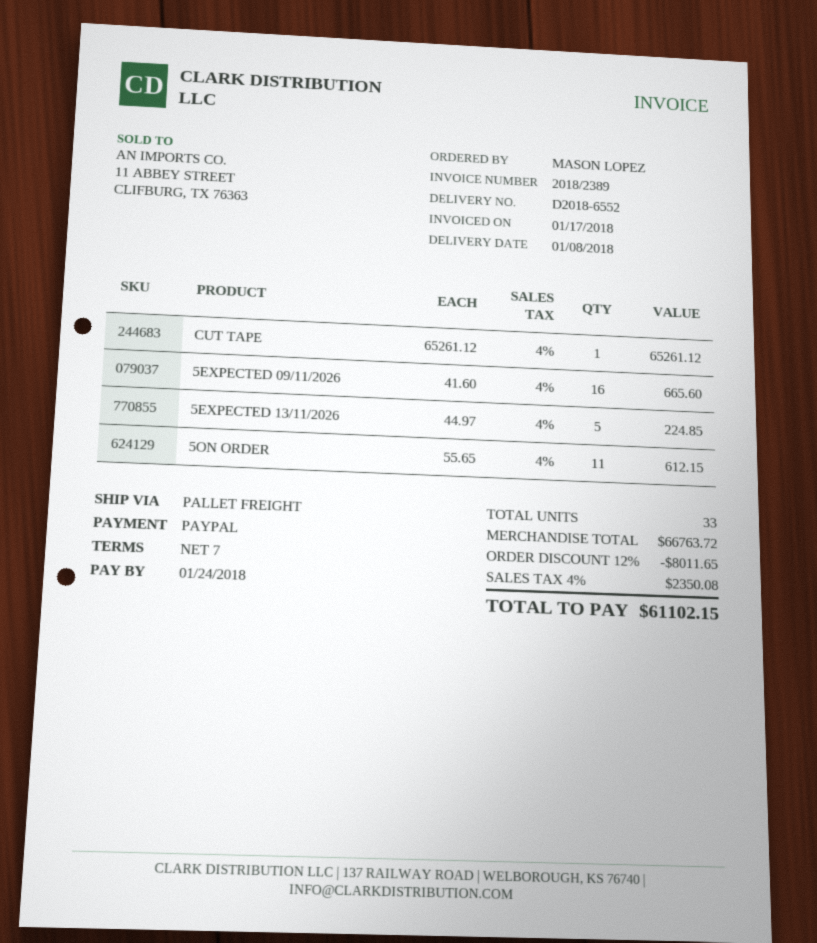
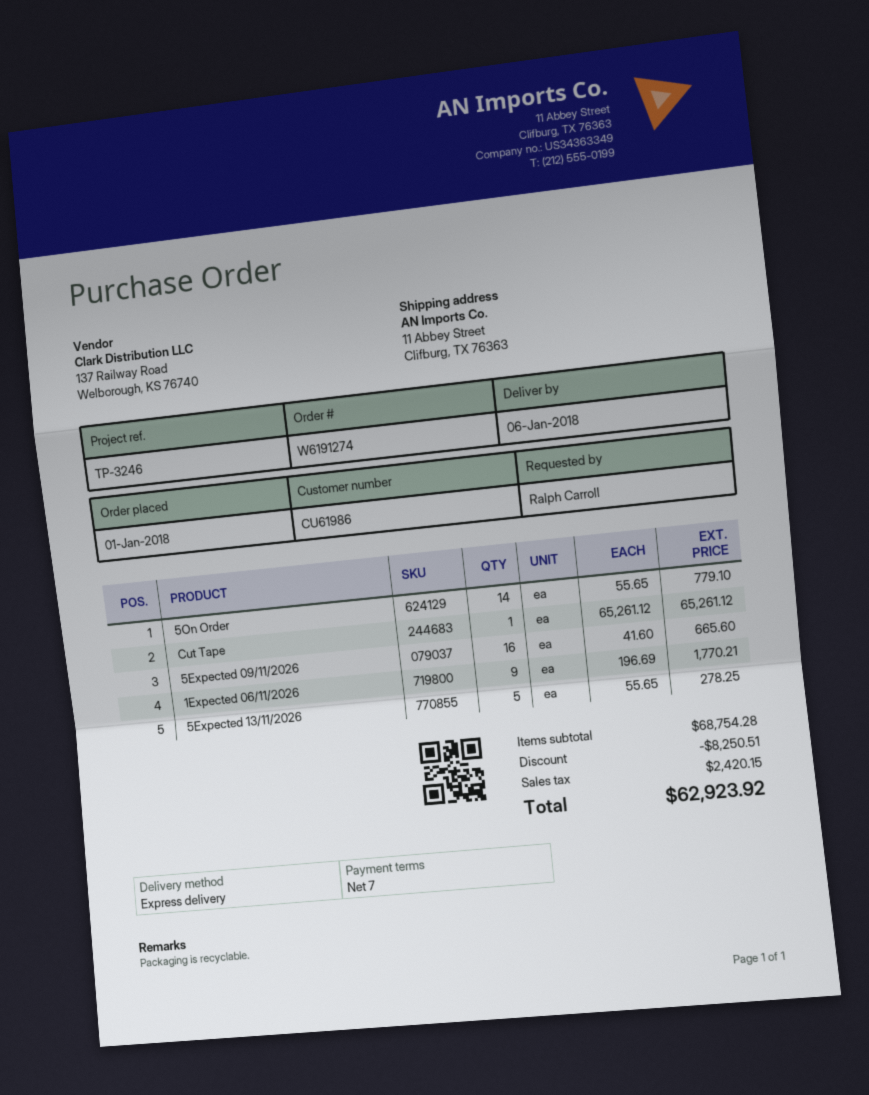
delivery date: 2018-01-08 -> 2018-01-06
ordered by: MASON LOPEZ -> Ralph Carroll
shipping method: pallet freight -> express
5EXPECTED 13/11/2026: 5 x 44.97 = 224.85 -> 5 x 55.65 = 278.25
5ON ORDER: 11 x 55.65 = 612.15 -> 14 x 55.65 = 779.10
1Expected 06/11/2026: none -> 9 x 196.69 = 1770.21
subtotal: 66763.72 -> 68754.28
discount: 8011.65 -> 8250.51
tax: 2350.08 -> 2420.15
total: 61102.15 -> 62923.92

